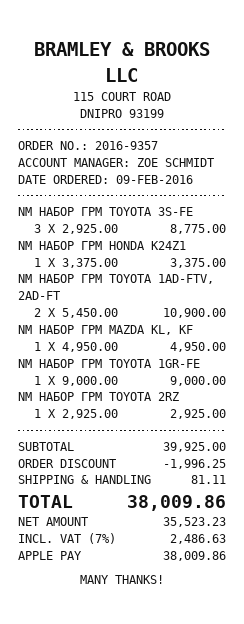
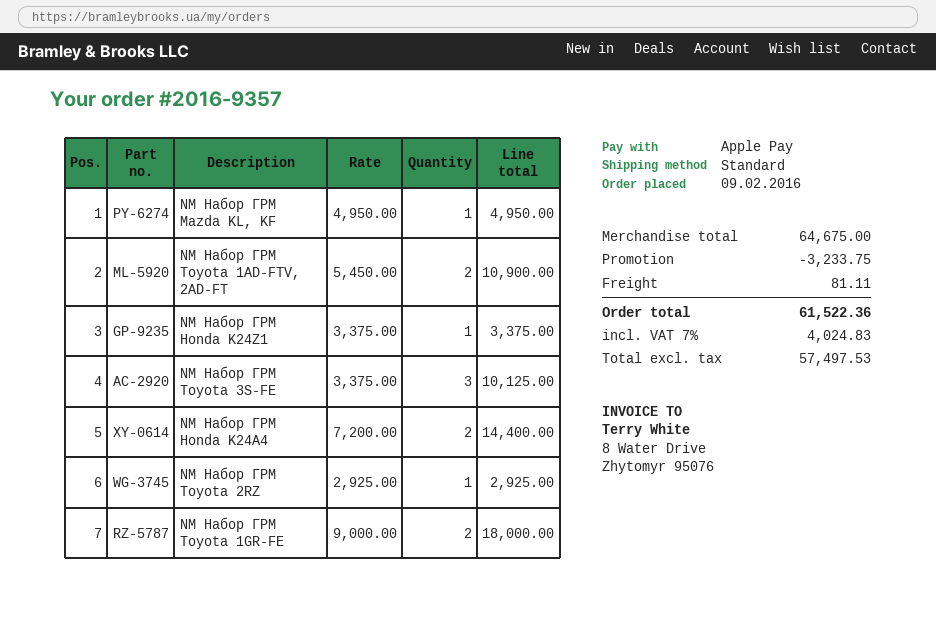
NM НАБОР ГРМ TOYOTA 3S-FE: 3 x 2925.00 = 8775.00 -> 3 x 3375.00 = 10125.00
NM НАБОР ГРМ TOYOTA 1GR-FE: 1 x 9000.00 = 9000.00 -> 2 x 9000.00 = 18000.00
NM Набор ГРМ Honda K24A4: none -> 2 x 7200.00 = 14400.00
subtotal: 39925.00 -> 64675.00
discount: 1996.25 -> 3233.75
net: 35523.23 -> 57497.53
tax: 7% = 2486.63 -> 7% = 4024.83
total: 38009.86 -> 61522.36

